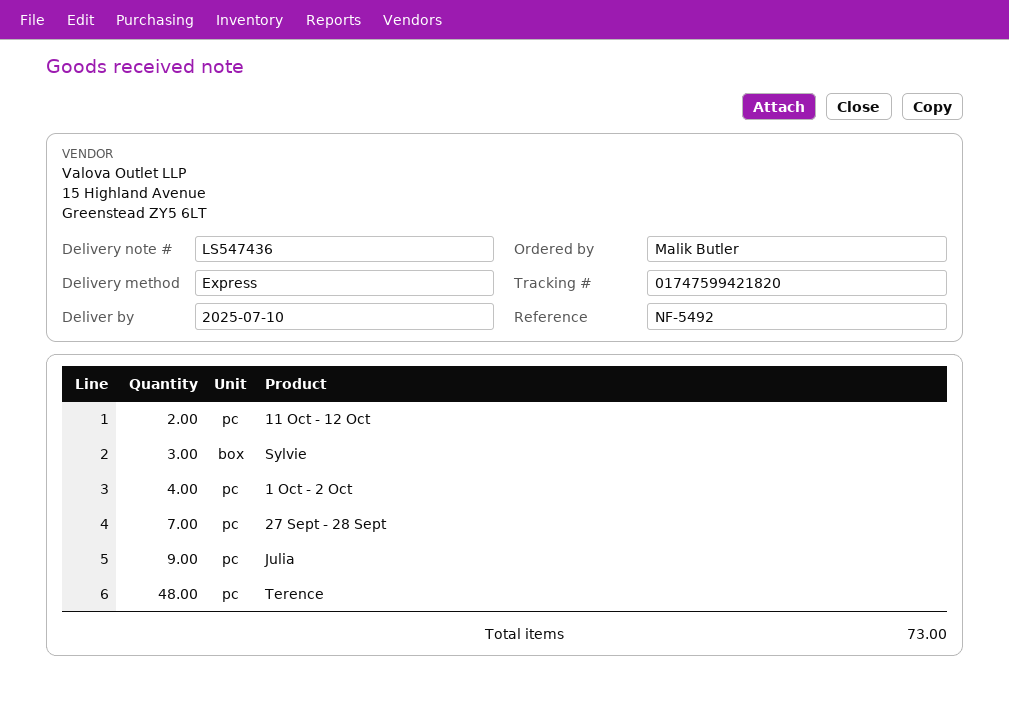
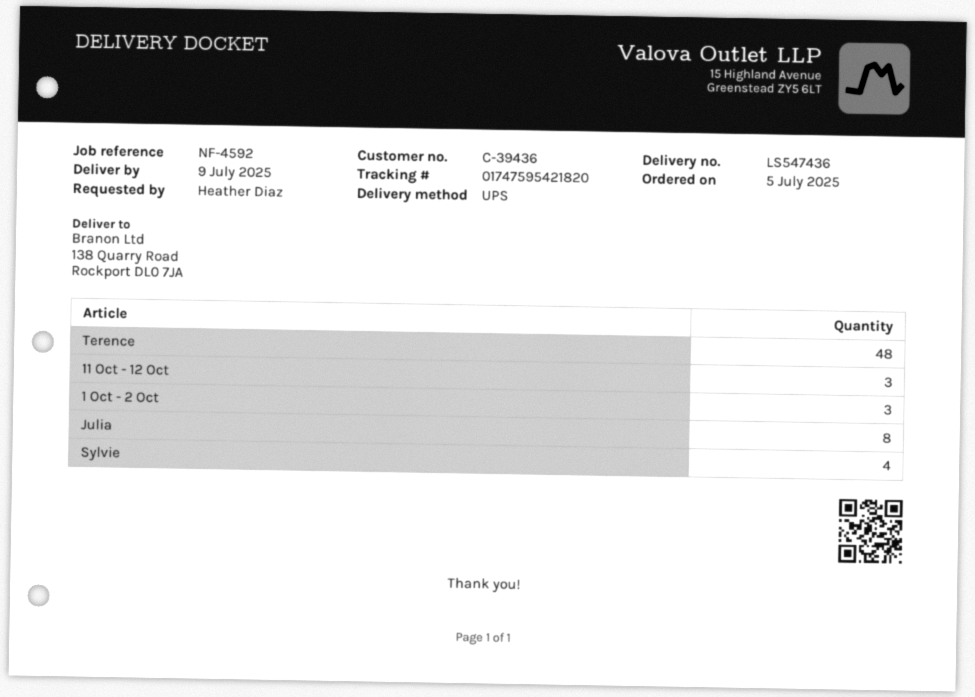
delivery date: 2025-07-10 -> 2025-07-09
reference: NF-5492 -> NF-4592
ordered by: Malik Butler -> Heather Diaz
shipping method: express -> UPS
tracking number: 01747599421820 -> 01747595421820
11 Oct - 12 Oct: 2 -> 3
Sylvie: 3 -> 4
1 Oct - 2 Oct: 4 -> 3
27 Sept - 28 Sept: 7 -> none
Julia: 9 -> 8

